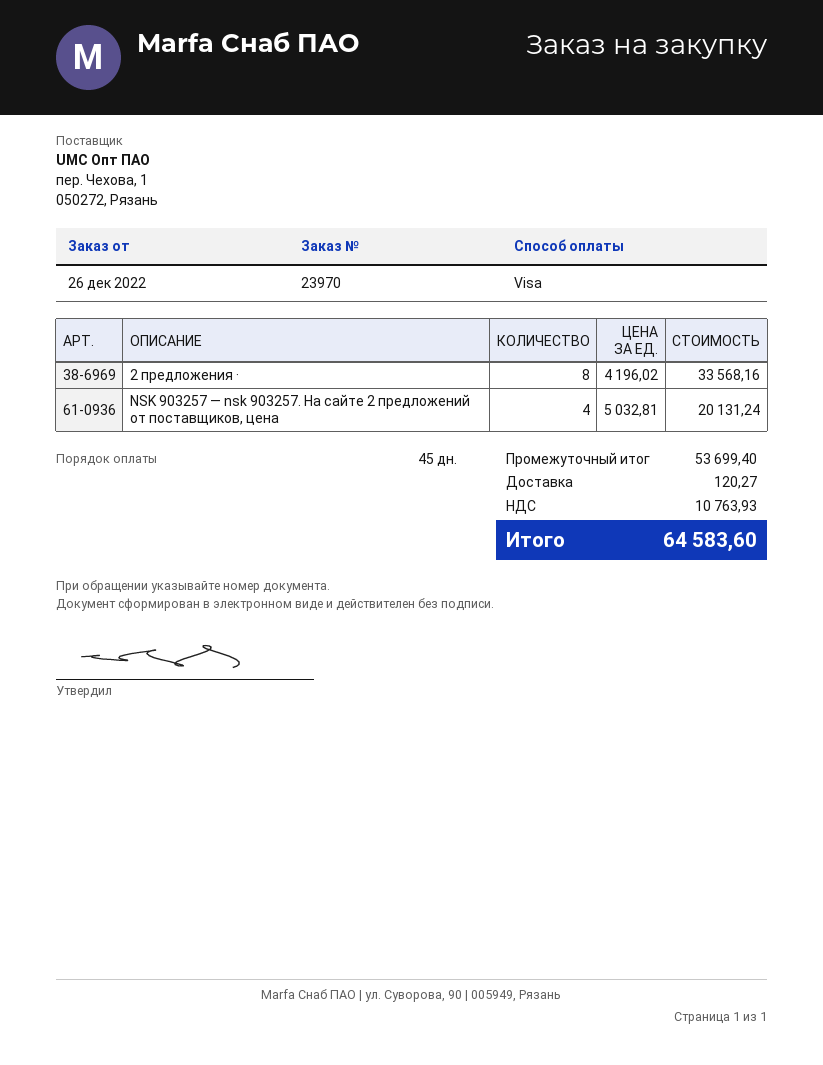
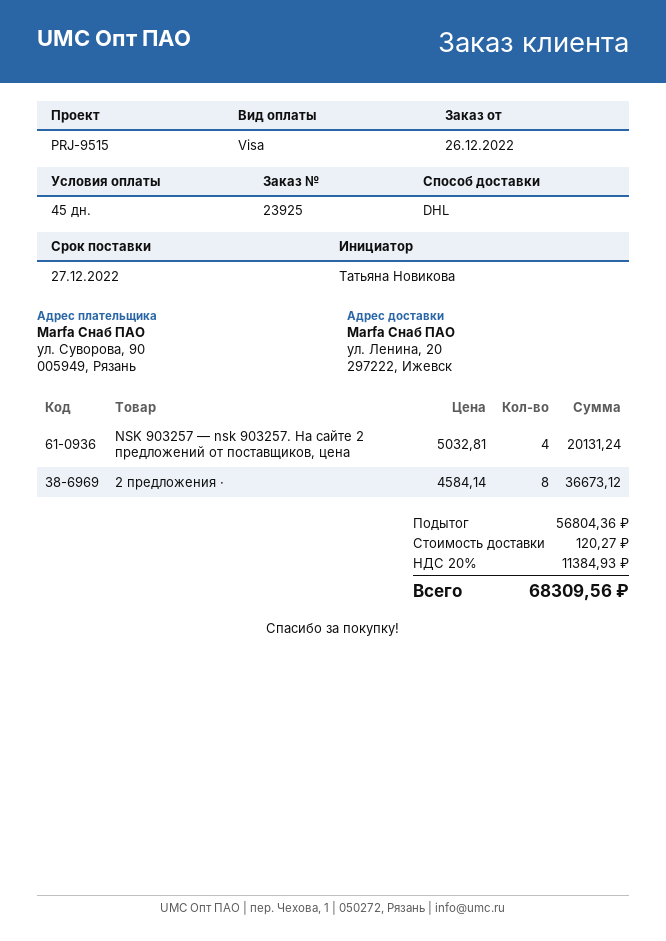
order number: 23970 -> 23925
2 предложения ·: 8 x 4196.02 = 33568.16 -> 8 x 4584.14 = 36673.12
subtotal: 53699.40 -> 56804.36
tax: 10763.93 -> 11384.93
total: 64583.60 -> 68309.56

